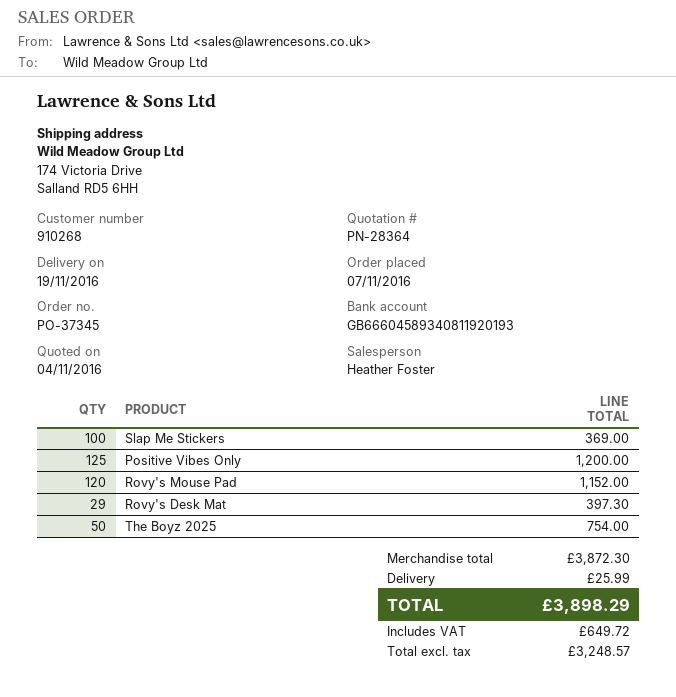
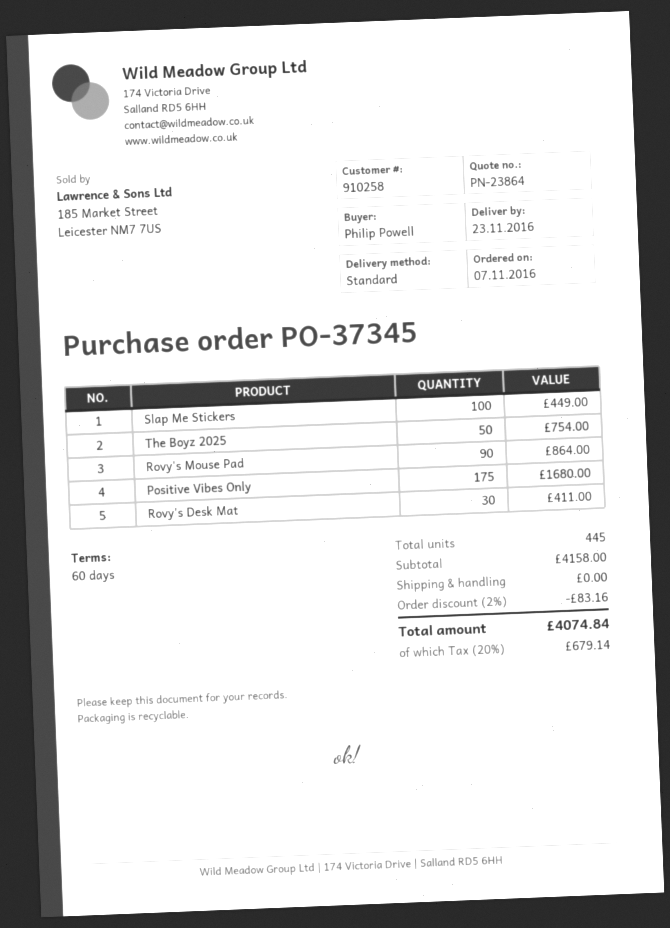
quote number: PN-28364 -> PN-23864
delivery date: 2016-11-19 -> 2016-11-23
customer number: 910268 -> 910258
Slap Me Stickers: 100 for 369.00 -> 100 for 449.00
Positive Vibes Only: 125 for 1200.00 -> 175 for 1680.00
Rovy's Mouse Pad: 120 for 1152.00 -> 90 for 864.00
Rovy's Desk Mat: 29 for 397.30 -> 30 for 411.00
subtotal: 3872.30 -> 4158.00
discount: none -> 2% = 83.16
shipping: 25.99 -> 0.00
tax: 649.72 -> 679.14
total: 3898.29 -> 4074.84

